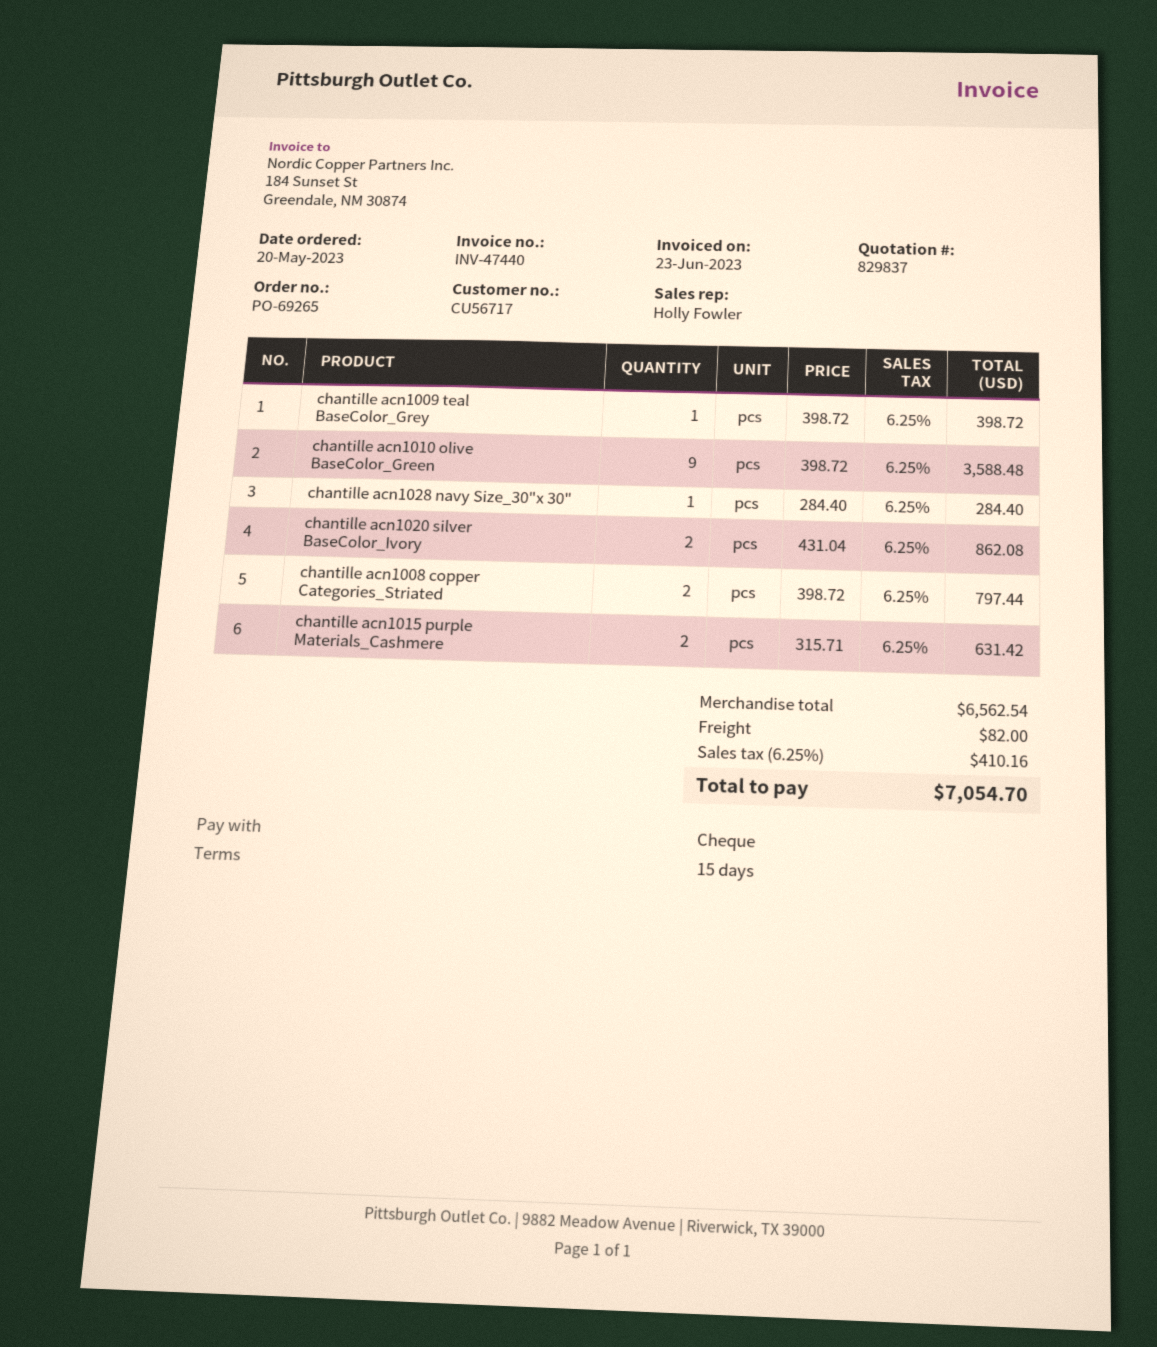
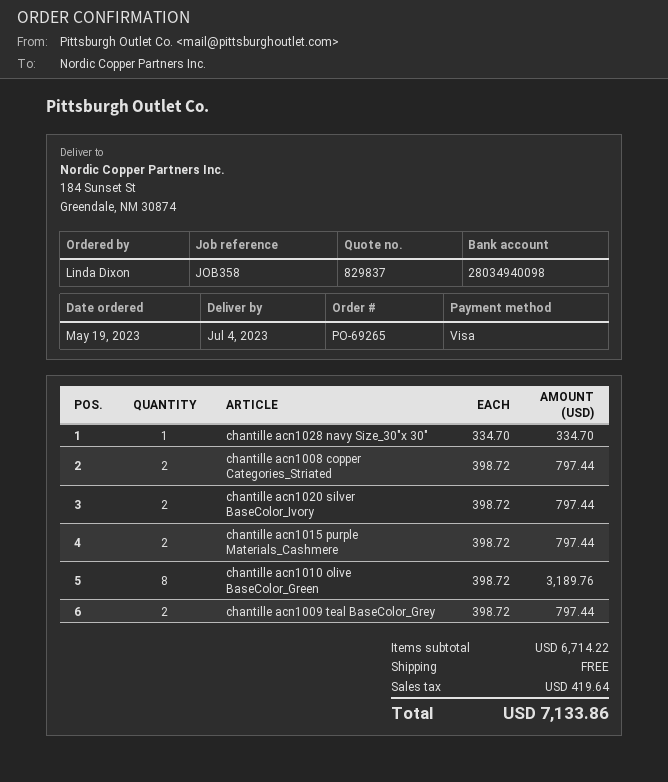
order date: 2023-05-20 -> 2023-05-19
payment method: cheque -> Visa
chantille acn1009 teal BaseColor_Grey: 1 x 398.72 = 398.72 -> 2 x 398.72 = 797.44
chantille acn1010 olive BaseColor_Green: 9 x 398.72 = 3588.48 -> 8 x 398.72 = 3189.76
chantille acn1028 navy Size_30"x 30": 1 x 284.40 = 284.40 -> 1 x 334.70 = 334.70
chantille acn1020 silver BaseColor_Ivory: 2 x 431.04 = 862.08 -> 2 x 398.72 = 797.44
chantille acn1015 purple Materials_Cashmere: 2 x 315.71 = 631.42 -> 2 x 398.72 = 797.44
subtotal: 6562.54 -> 6714.22
shipping: 82.00 -> 0.00
tax: 410.16 -> 419.64
total: 7054.70 -> 7133.86

